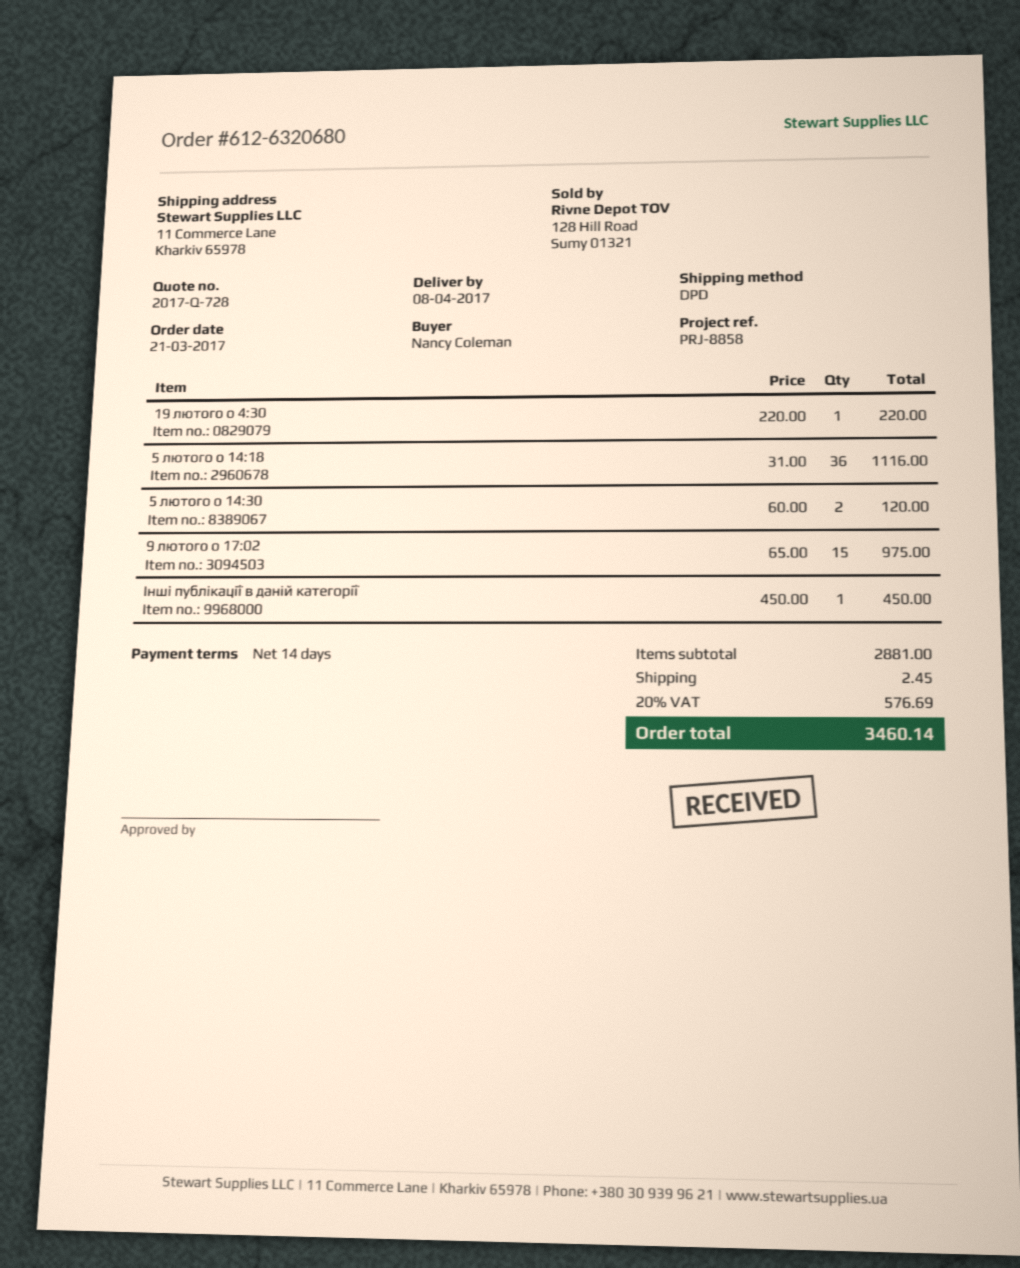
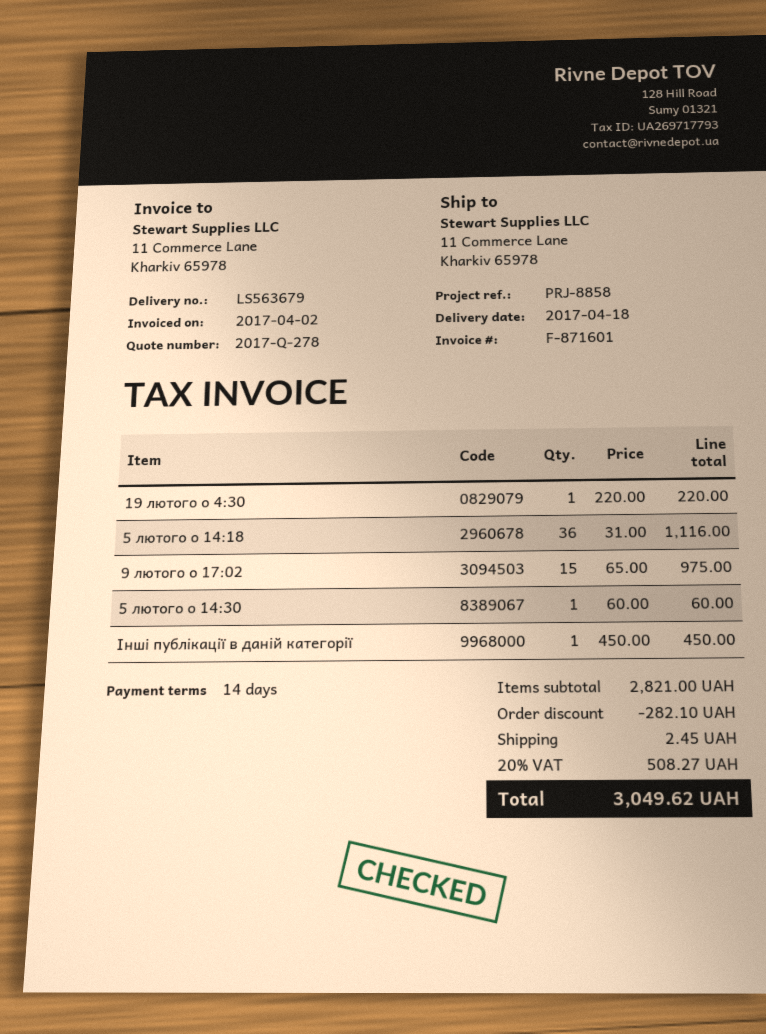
quote number: 2017-Q-728 -> 2017-Q-278
delivery date: 2017-04-08 -> 2017-04-18
5 лютого о 14:30: 2 x 60.00 = 120.00 -> 1 x 60.00 = 60.00
subtotal: 2881.00 -> 2821.00
discount: none -> 282.10
tax: 20% = 576.69 -> 20% = 508.27
total: 3460.14 -> 3049.62

